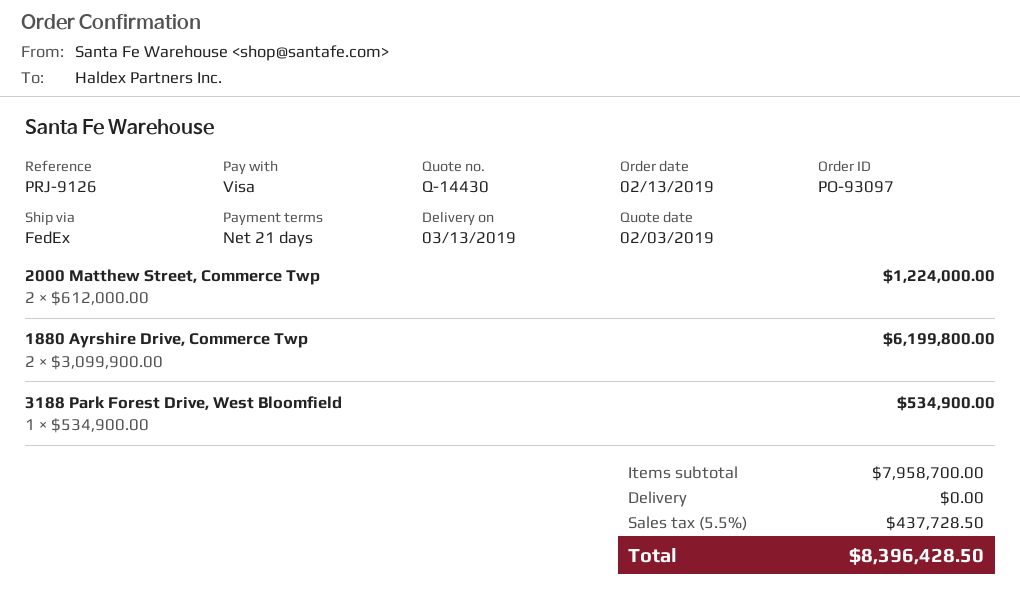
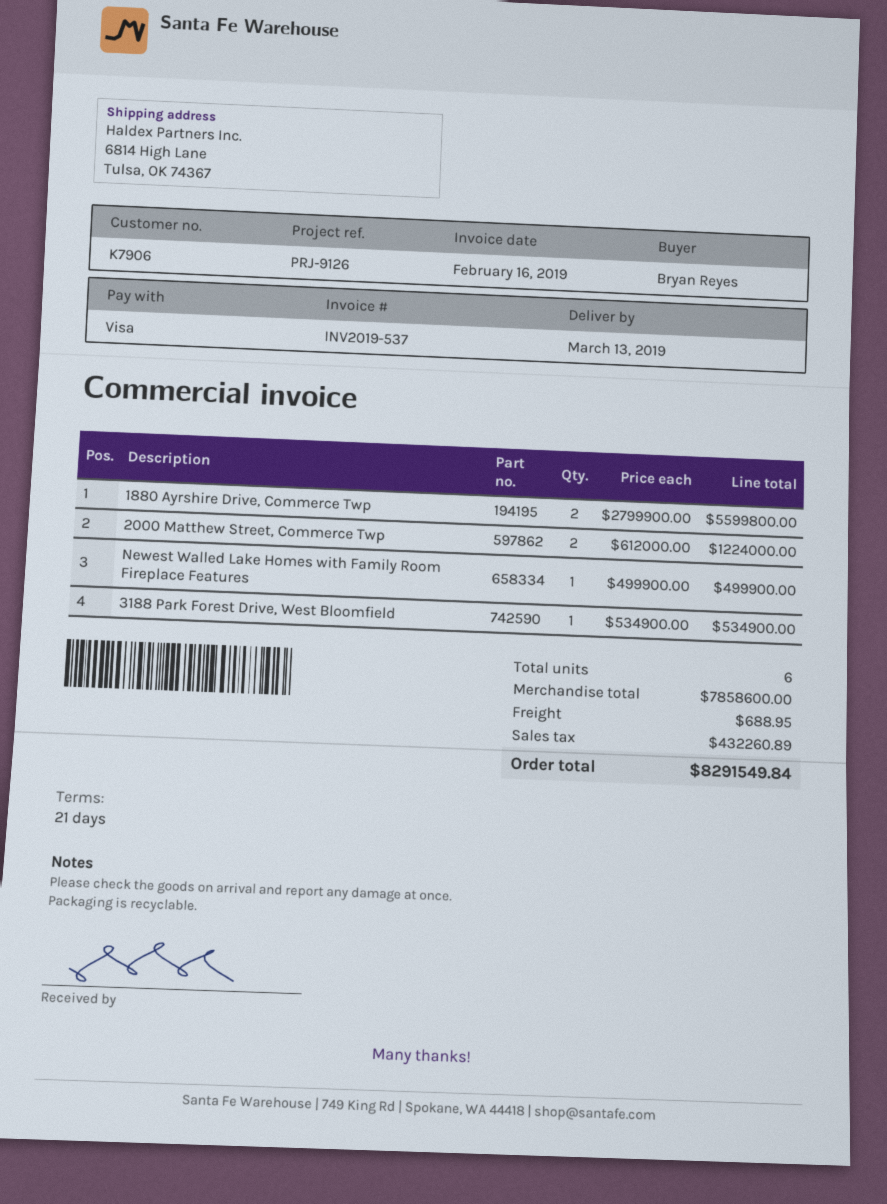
1880 Ayrshire Drive, Commerce Twp: 2 x 3099900.00 = 6199800.00 -> 2 x 2799900.00 = 5599800.00
Newest Walled Lake Homes with Family Room Fireplace Features: none -> 1 x 499900.00 = 499900.00
subtotal: 7958700.00 -> 7858600.00
shipping: 0.00 -> 688.95
tax: 437728.50 -> 432260.89
total: 8396428.50 -> 8291549.84

